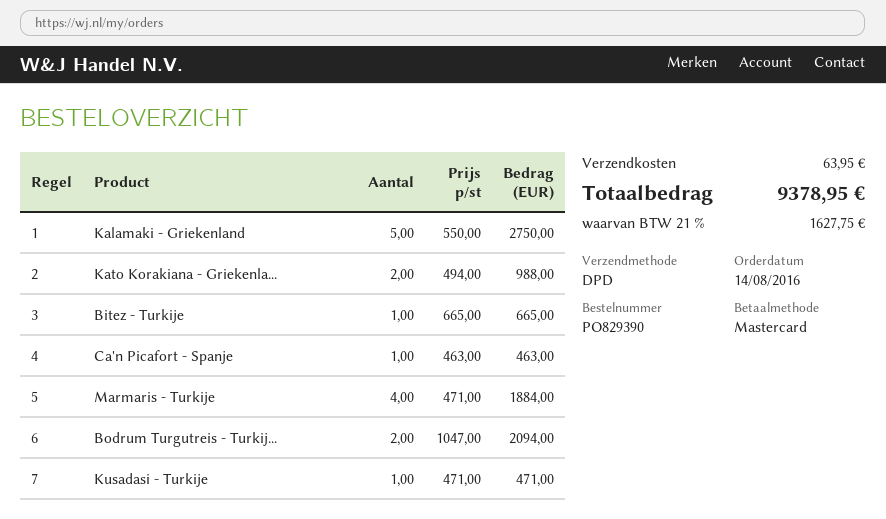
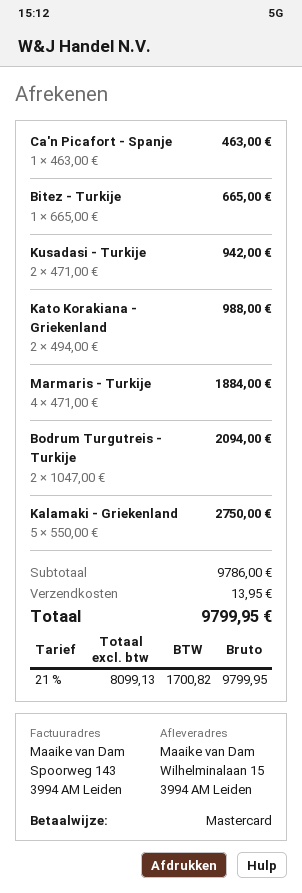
Kusadasi - Turkije: 1 x 471.00 = 471.00 -> 2 x 471.00 = 942.00
shipping: 63.95 -> 13.95
tax: 21% = 1627.75 -> 21% = 1700.82
total: 9378.95 -> 9799.95

